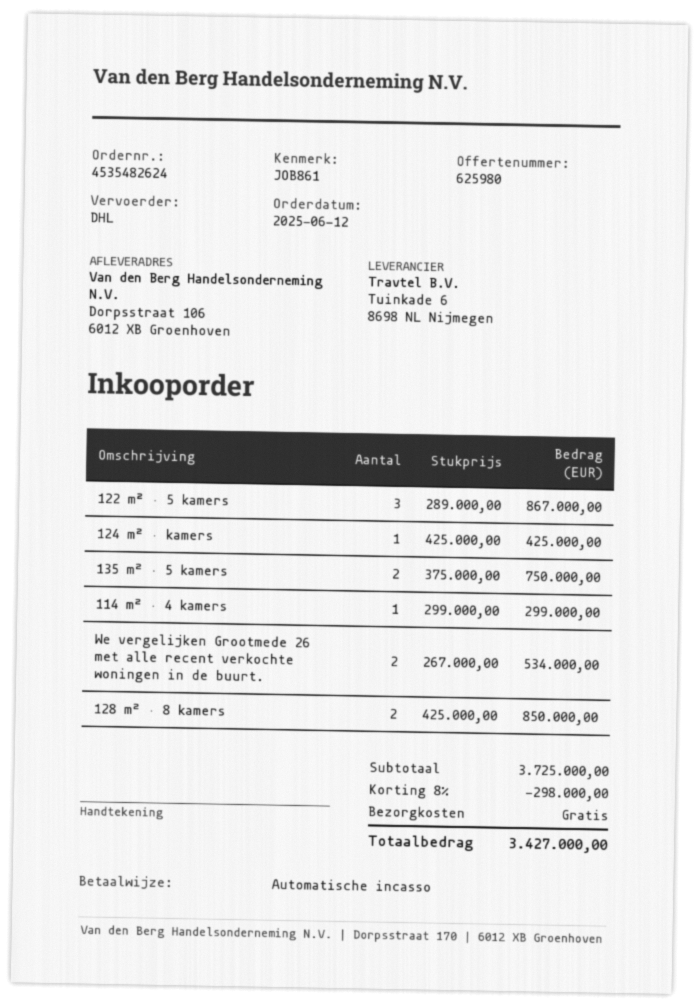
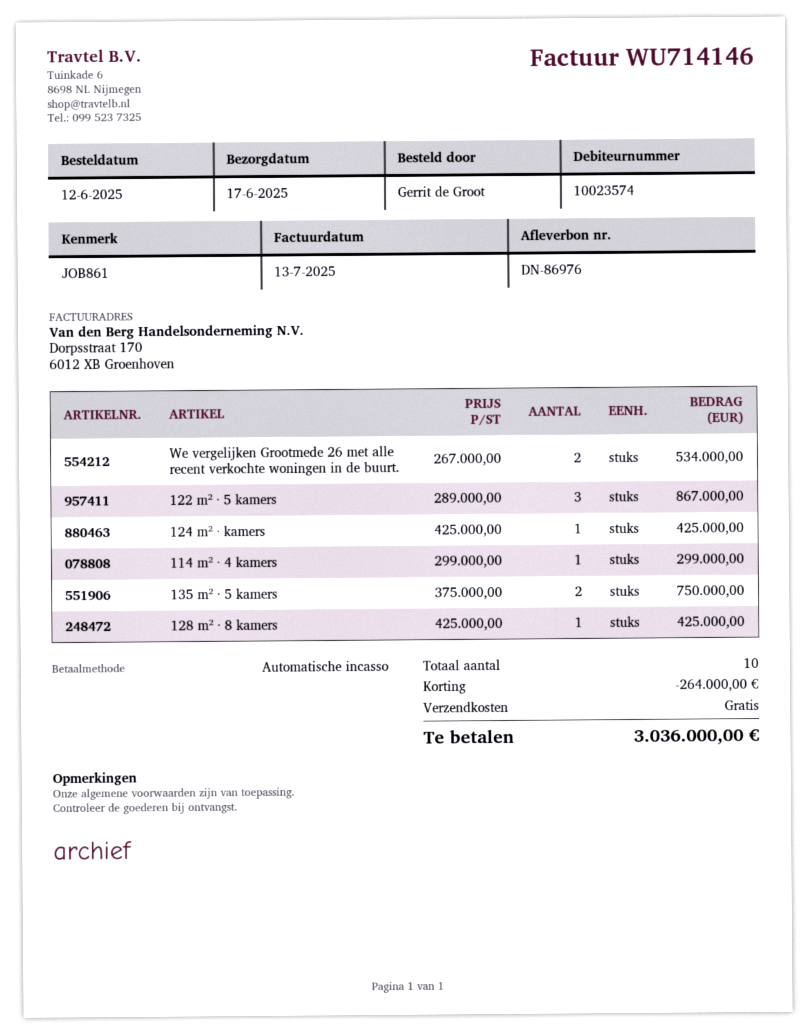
128 m² · 8 kamers: 2 x 425000.00 = 850000.00 -> 1 x 425000.00 = 425000.00
discount: 298000.00 -> 264000.00
total: 3427000.00 -> 3036000.00

